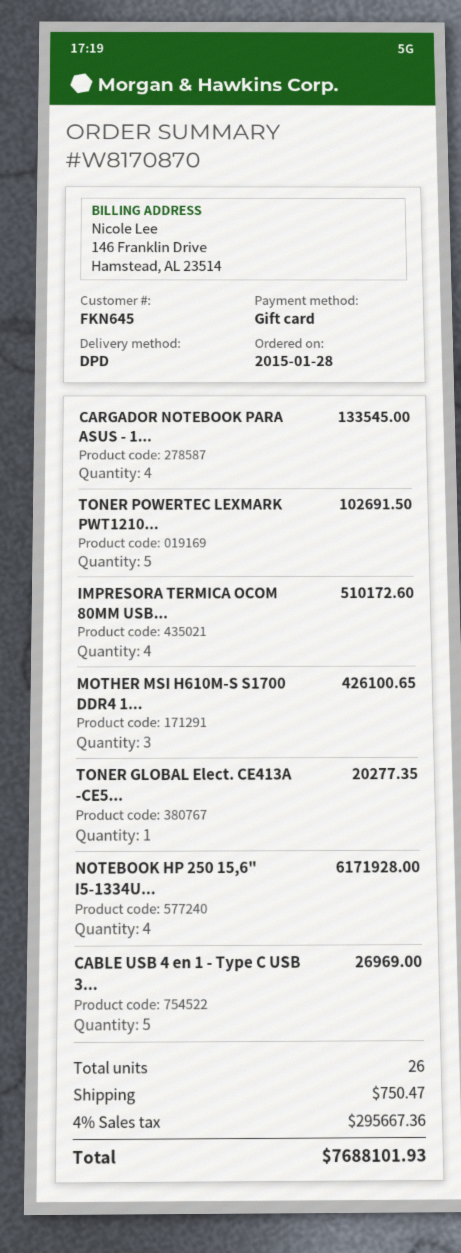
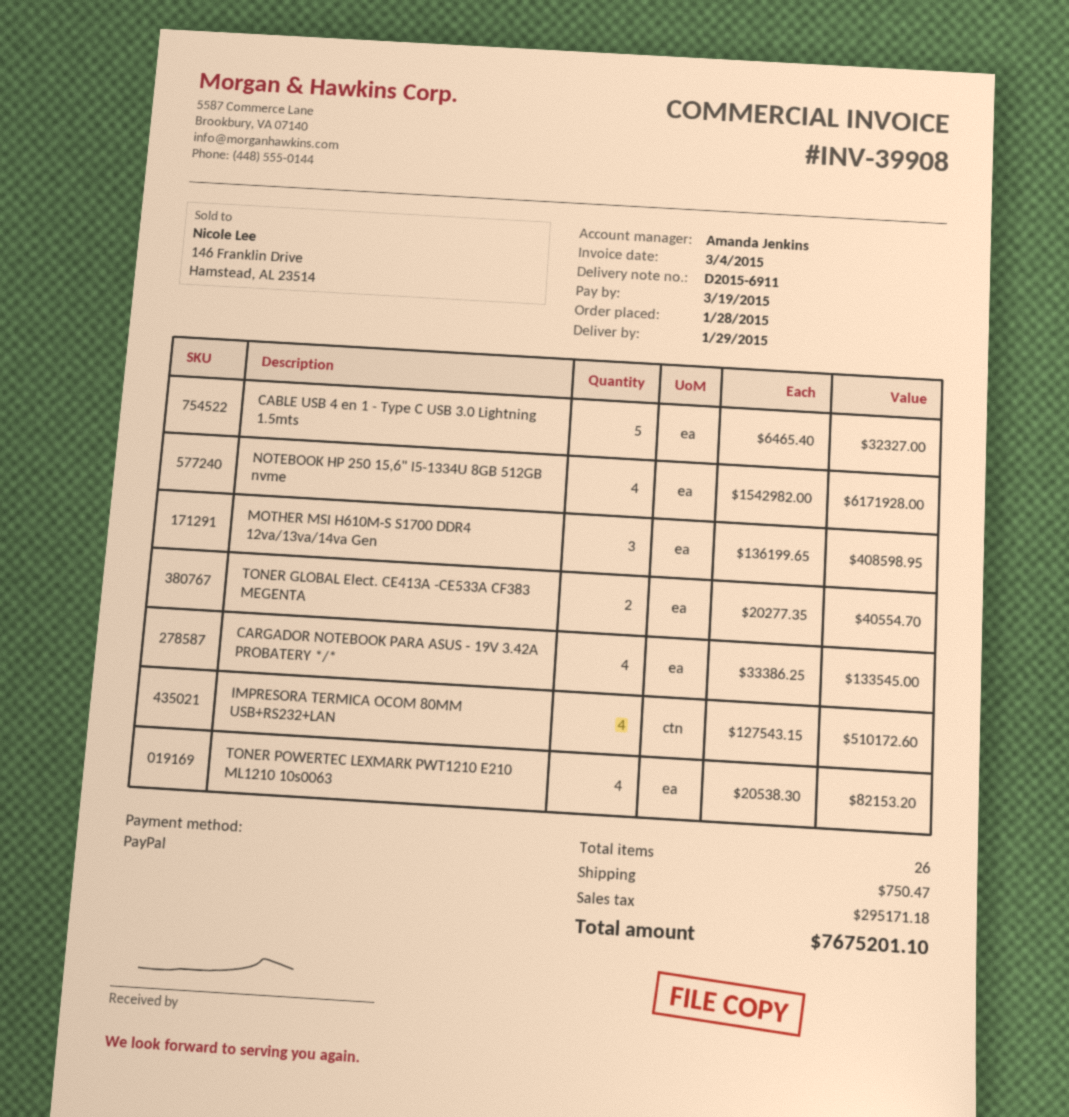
payment method: gift card -> PayPal
TONER POWERTEC LEXMARK PWT1210...: 5 for 102691.50 -> 4 for 82153.20
MOTHER MSI H610M-S S1700 DDR4 1...: 3 for 426100.65 -> 3 for 408598.95
TONER GLOBAL Elect. CE413A -CE5...: 1 for 20277.35 -> 2 for 40554.70
CABLE USB 4 en 1 - Type C USB 3...: 5 for 26969.00 -> 5 for 32327.00
tax: 295667.36 -> 295171.18
total: 7688101.93 -> 7675201.10

